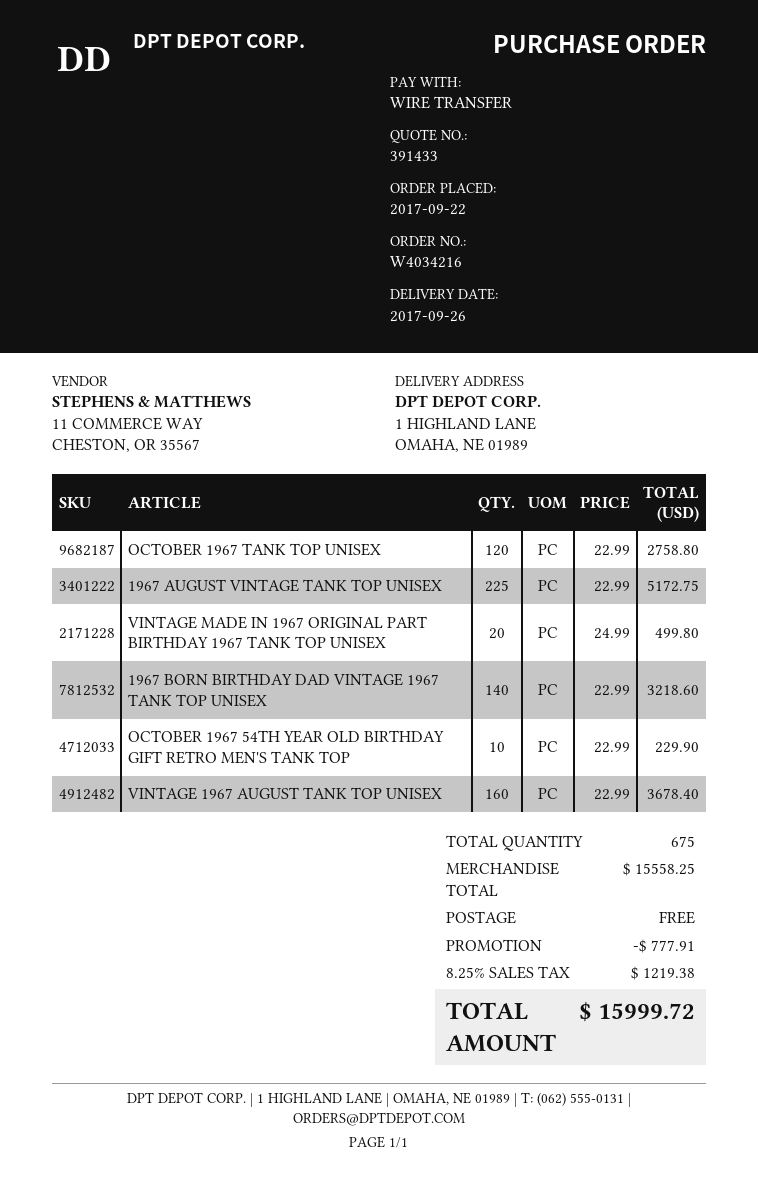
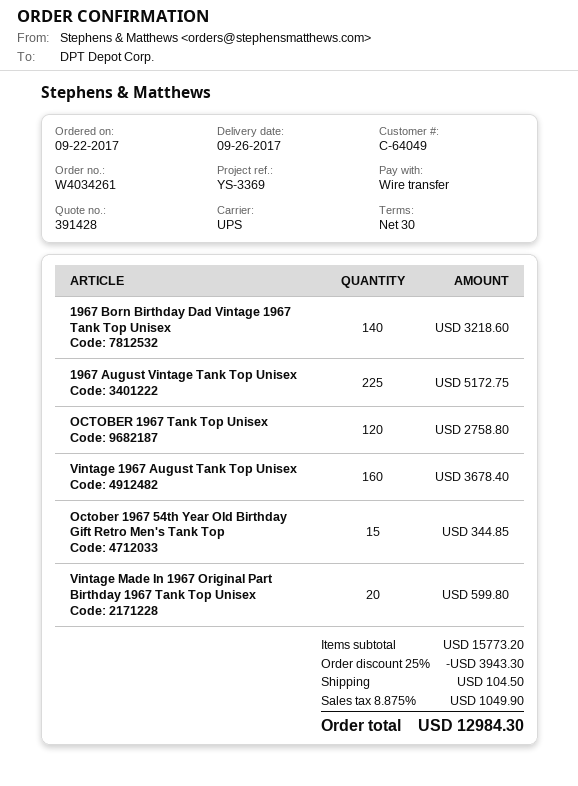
quote number: 391433 -> 391428
order number: W4034216 -> W4034261
VINTAGE MADE IN 1967 ORIGINAL PART BIRTHDAY 1967 TANK TOP UNISEX: 20 for 499.80 -> 20 for 599.80
OCTOBER 1967 54TH YEAR OLD BIRTHDAY GIFT RETRO MEN'S TANK TOP: 10 for 229.90 -> 15 for 344.85
subtotal: 15558.25 -> 15773.20
discount: 777.91 -> 3943.30
shipping: 0.00 -> 104.50
tax: 8.25% = 1219.38 -> 8.875% = 1049.90
total: 15999.72 -> 12984.30

